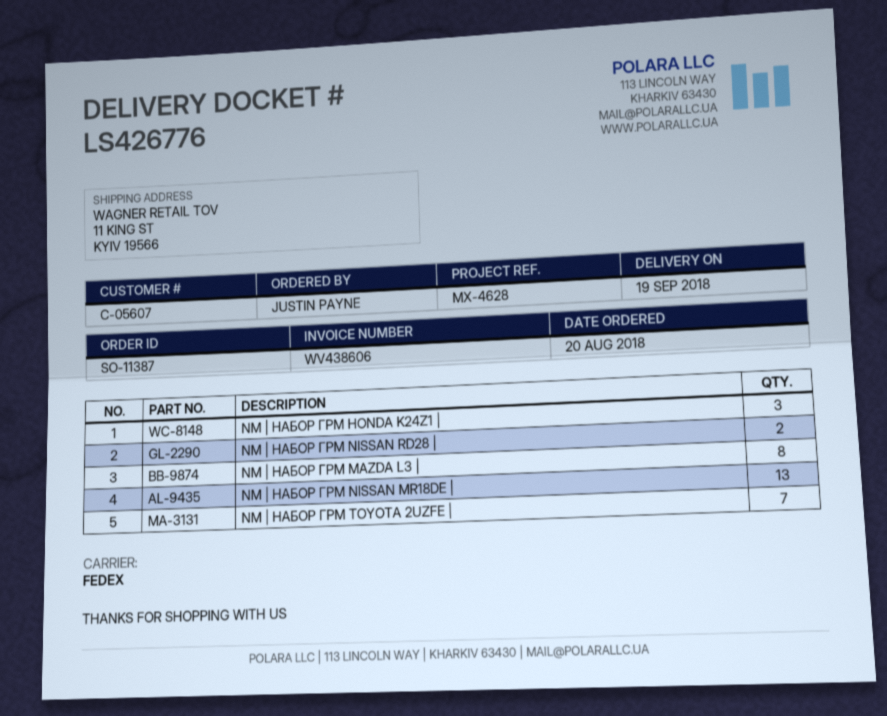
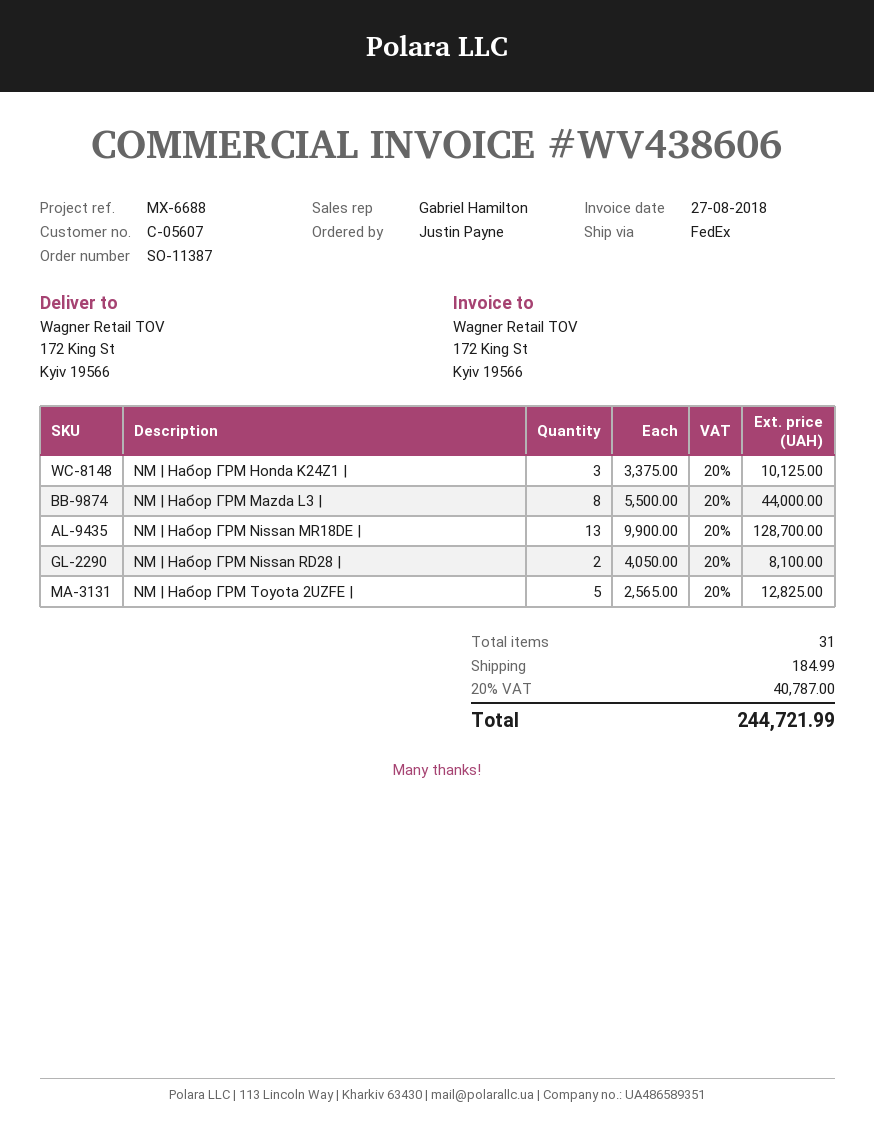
reference: MX-4628 -> MX-6688
ship to: 11 KING ST, KYIV 19566 -> 172 King St, Kyiv 19566
NM | НАБОР ГРМ TOYOTA 2UZFE |: 7 -> 5

